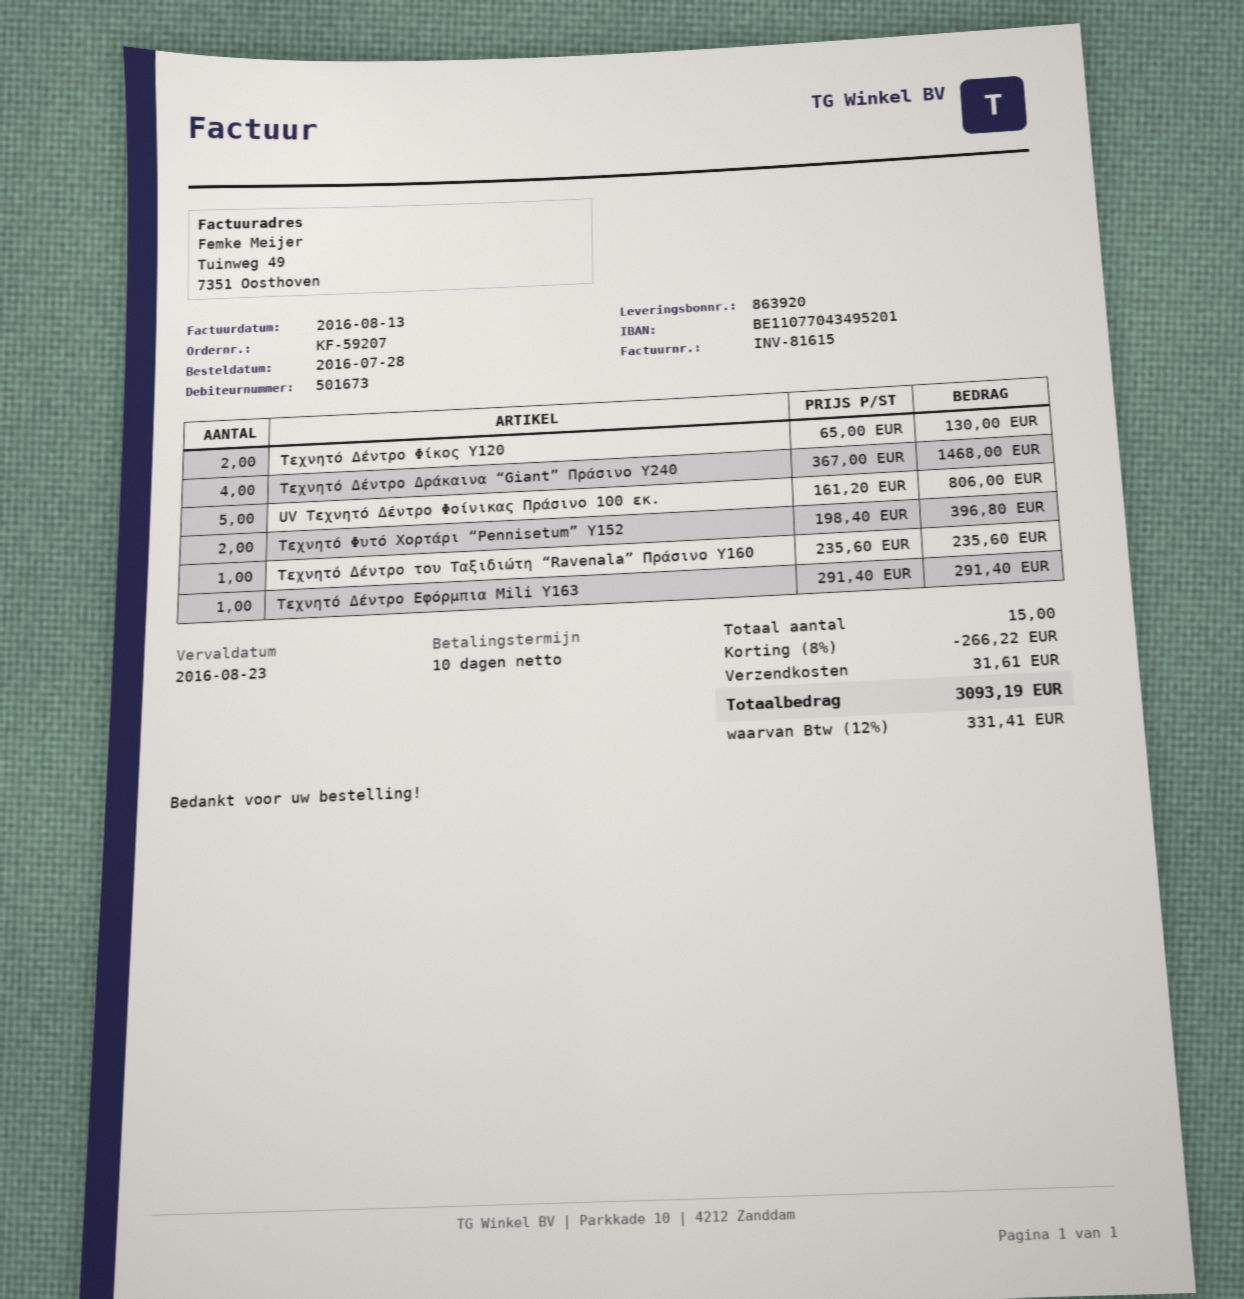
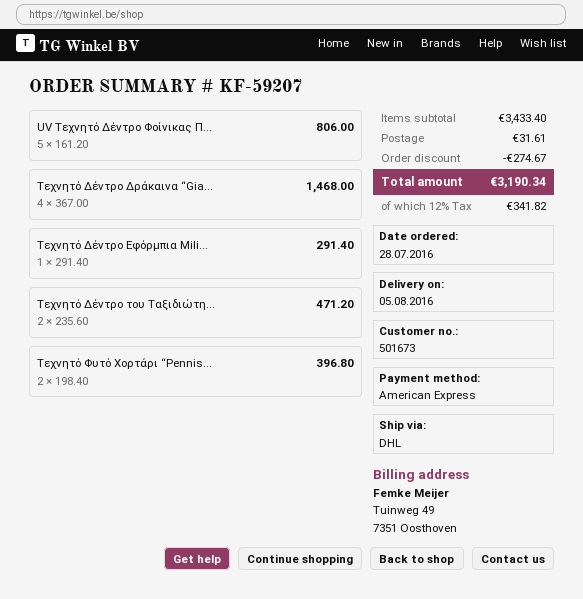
Τεχνητό Δέντρο Φίκος Υ120: 2 x 65.00 = 130.00 -> none
Τεχνητό Δέντρο του Ταξιδιώτη “Ravenala” Πράσινο Υ160: 1 x 235.60 = 235.60 -> 2 x 235.60 = 471.20
discount: 266.22 -> 274.67
tax: 12% = 331.41 -> 12% = 341.82
total: 3093.19 -> 3190.34

